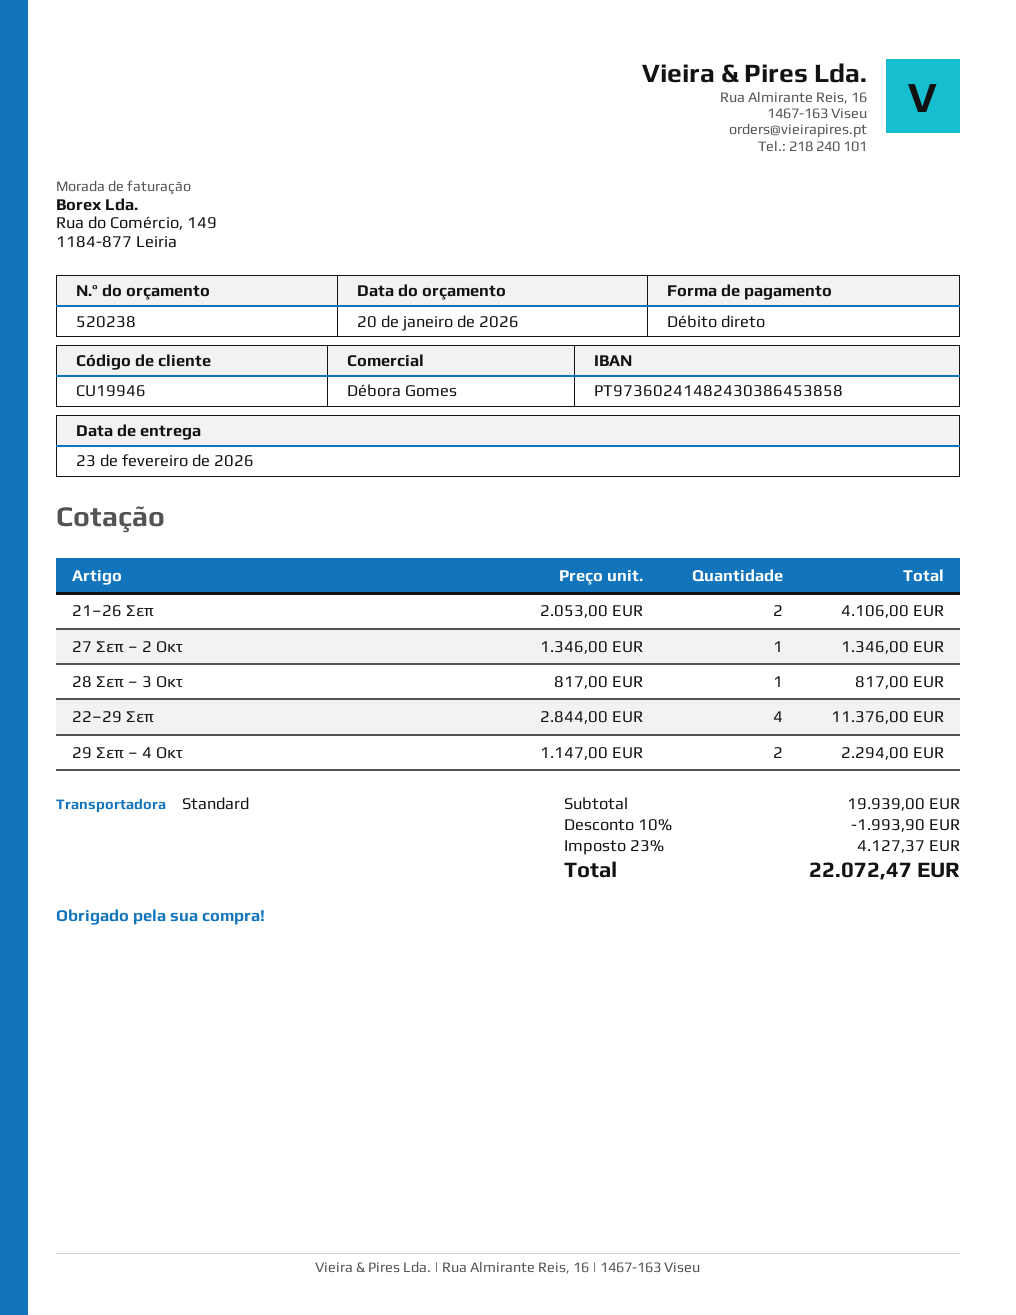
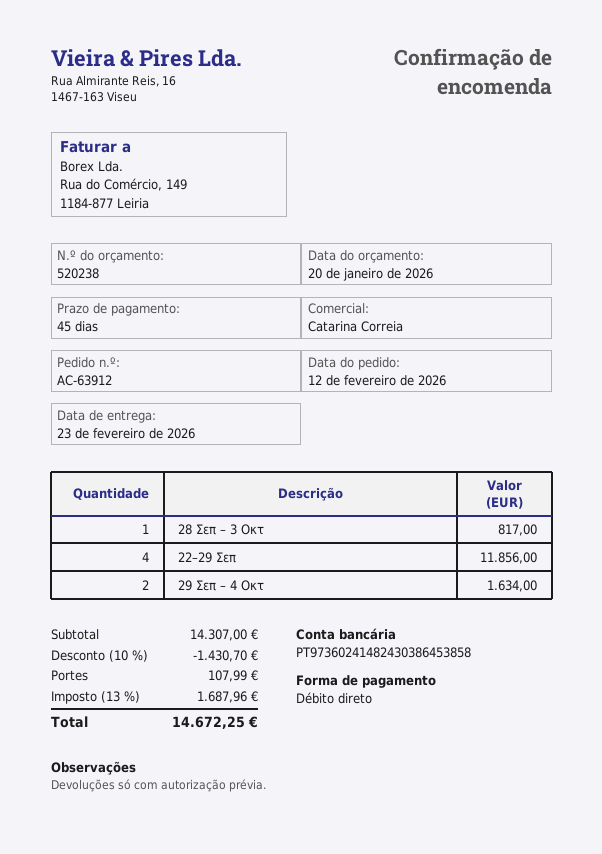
sales rep: Débora Gomes -> Catarina Correia
21–26 Σεπ: 2 for 4106.00 -> none
27 Σεπ – 2 Οκτ: 1 for 1346.00 -> none
22–29 Σεπ: 4 for 11376.00 -> 4 for 11856.00
29 Σεπ – 4 Οκτ: 2 for 2294.00 -> 2 for 1634.00
subtotal: 19939.00 -> 14307.00
discount: 10% = 1993.90 -> 10% = 1430.70
shipping: none -> 107.99
tax: 23% = 4127.37 -> 13% = 1687.96
total: 22072.47 -> 14672.25

